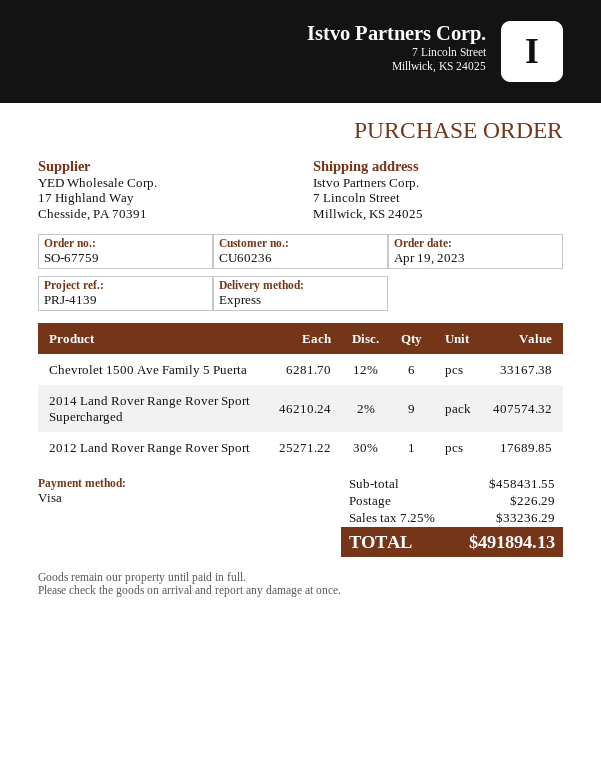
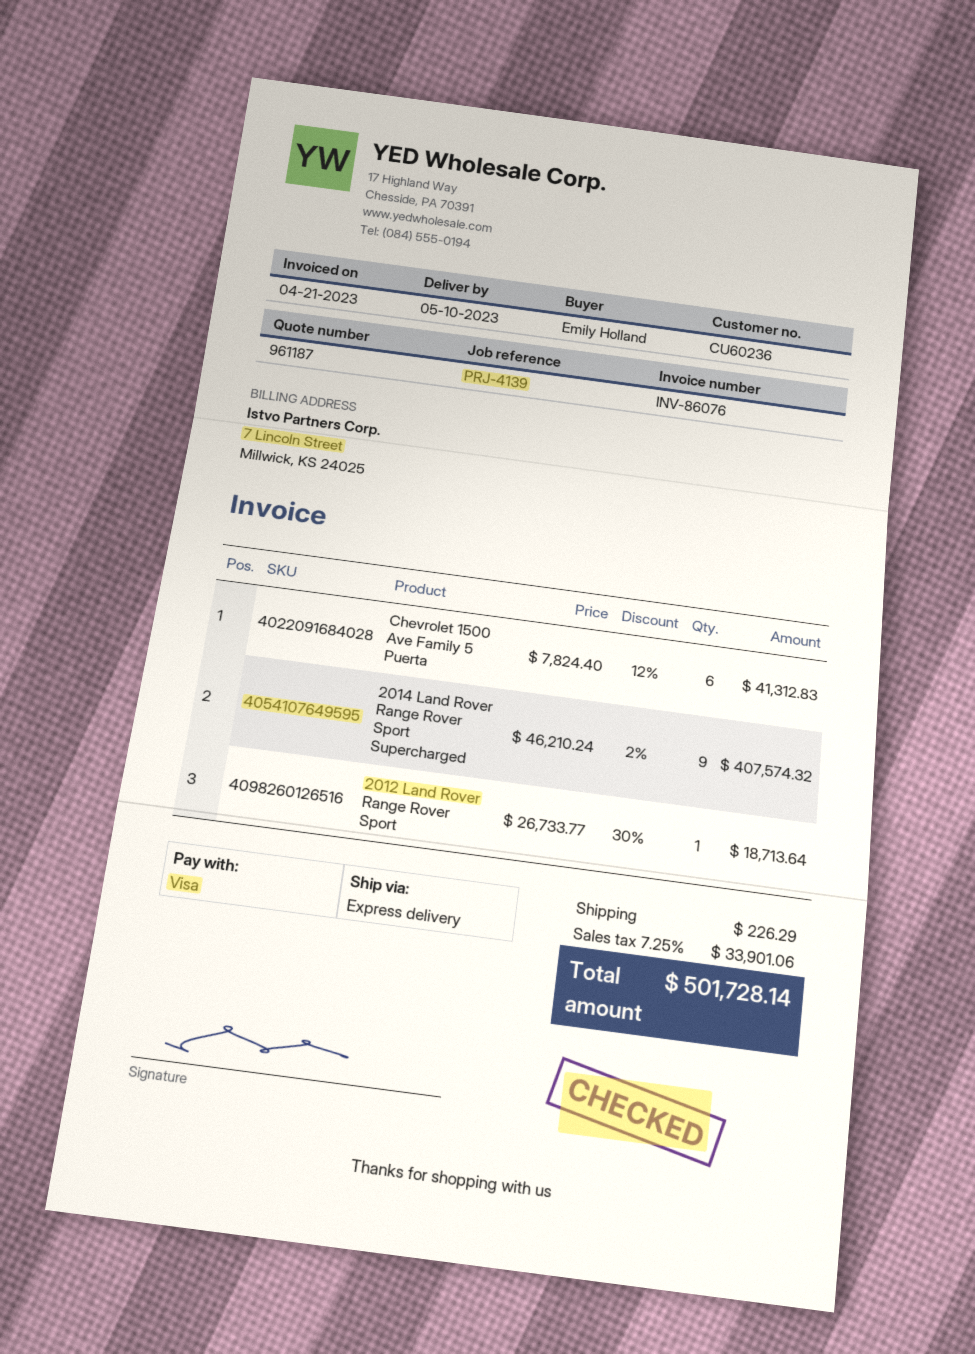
Chevrolet 1500 Ave Family 5 Puerta: 6 x 6281.70 - 12% = 33167.38 -> 6 x 7824.40 - 12% = 41312.83
2012 Land Rover Range Rover Sport: 1 x 25271.22 - 30% = 17689.85 -> 1 x 26733.77 - 30% = 18713.64
tax: 7.25% = 33236.29 -> 7.25% = 33901.06
total: 491894.13 -> 501728.14

